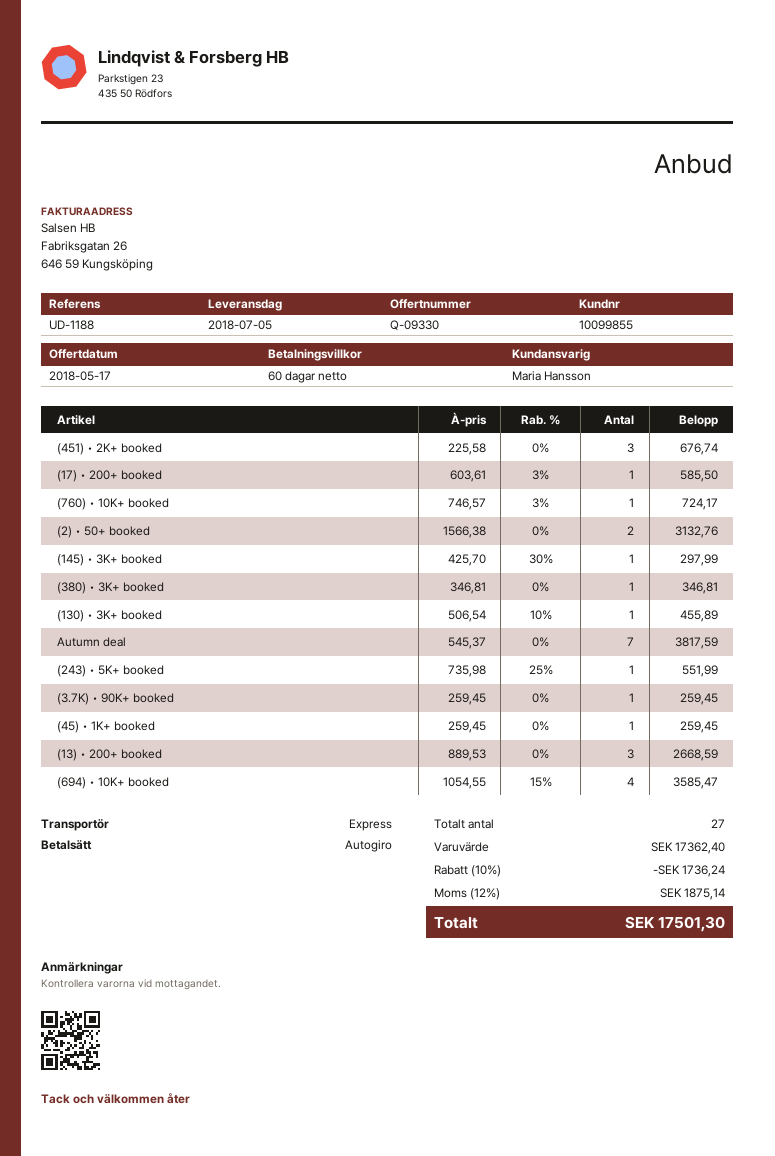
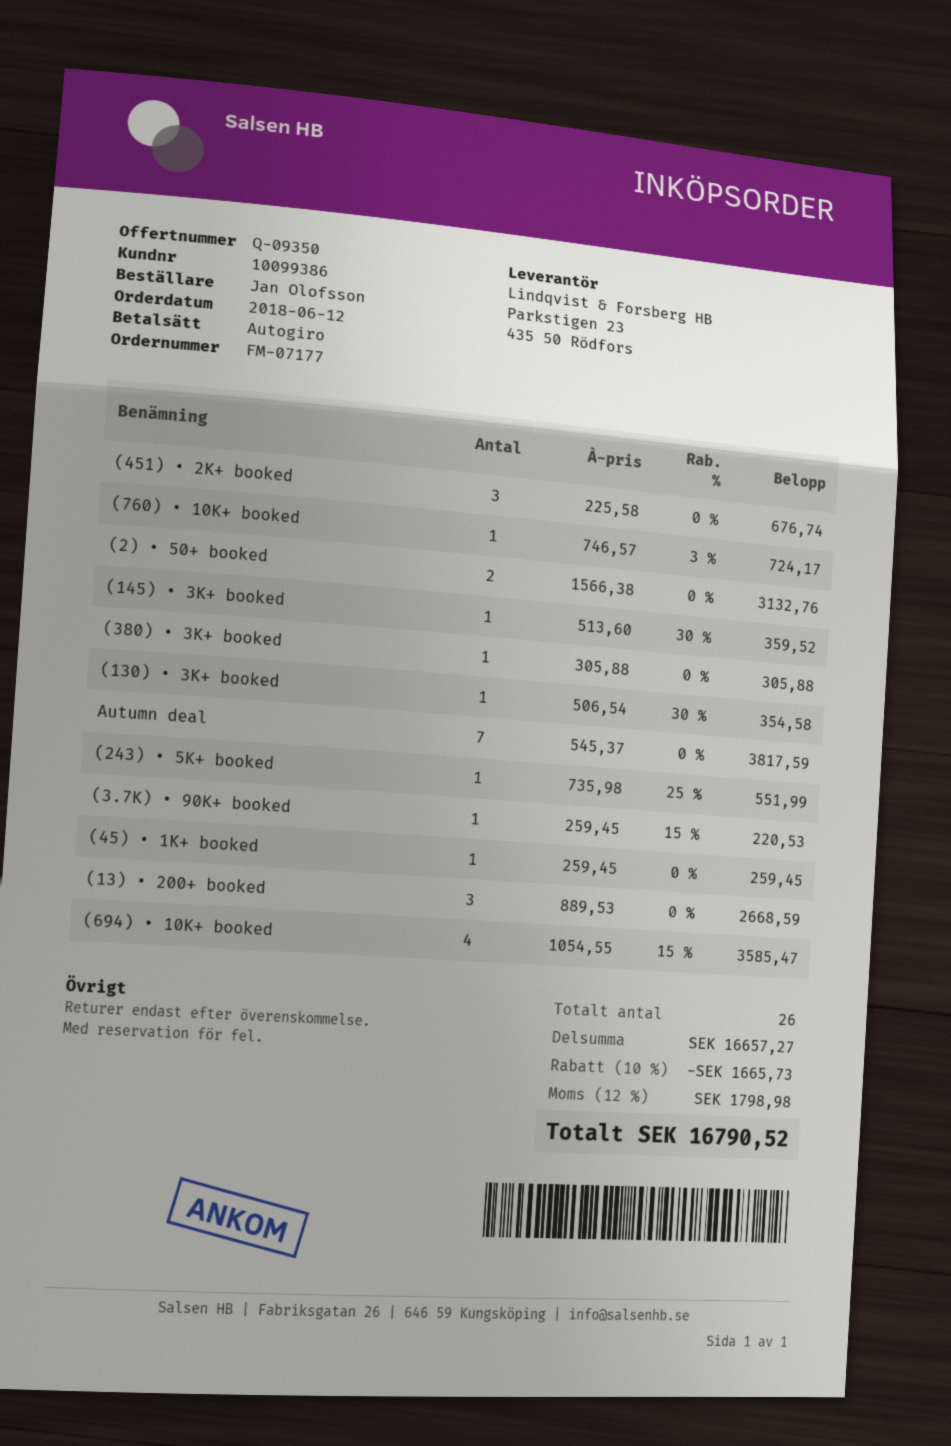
quote number: Q-09330 -> Q-09350
customer number: 10099855 -> 10099386
(17) • 200+ booked: 1 x 603.61 - 3% = 585.50 -> none
(145) • 3K+ booked: 1 x 425.70 - 30% = 297.99 -> 1 x 513.60 - 30% = 359.52
(380) • 3K+ booked: 1 x 346.81 = 346.81 -> 1 x 305.88 = 305.88
(130) • 3K+ booked: 1 x 506.54 - 10% = 455.89 -> 1 x 506.54 - 30% = 354.58
(3.7K) • 90K+ booked: 1 x 259.45 = 259.45 -> 1 x 259.45 - 15% = 220.53
total quantity: 27 -> 26
subtotal: 17362.40 -> 16657.27
discount: 10% = 1736.24 -> 10% = 1665.73
tax: 12% = 1875.14 -> 12% = 1798.98
total: 17501.30 -> 16790.52

